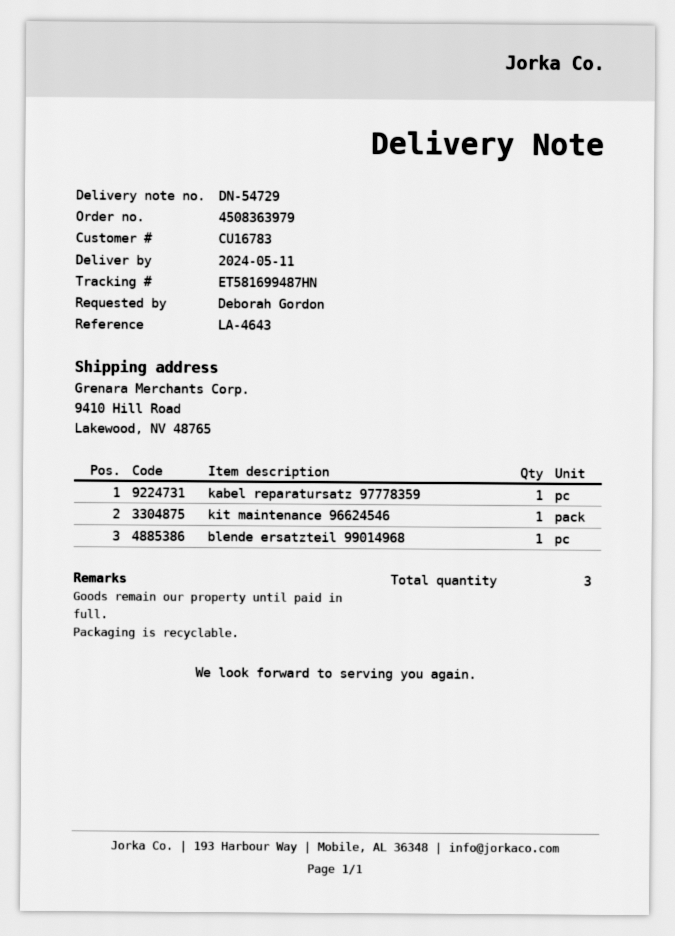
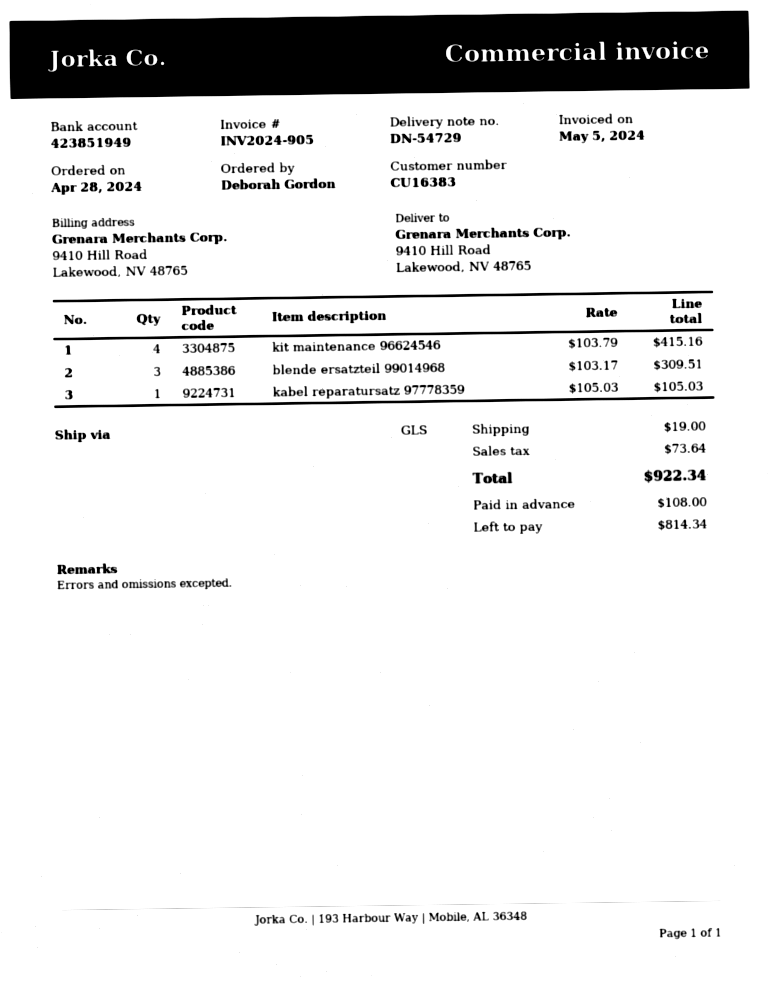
customer number: CU16783 -> CU16383
kit maintenance 96624546: 1 -> 4
blende ersatzteil 99014968: 1 -> 3

